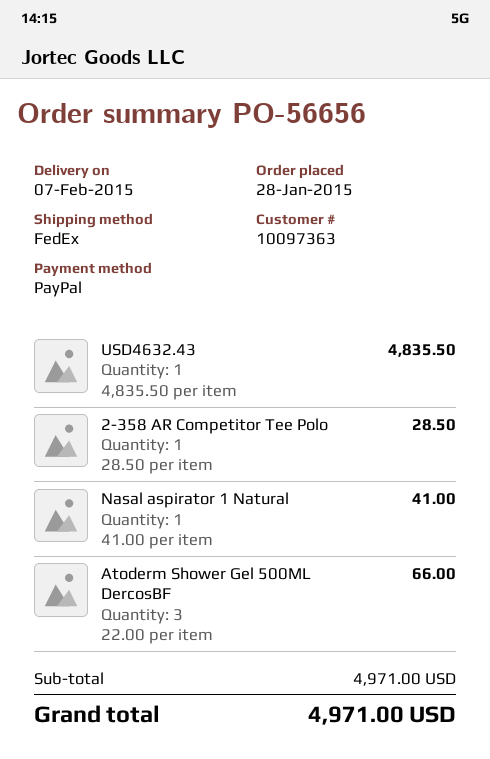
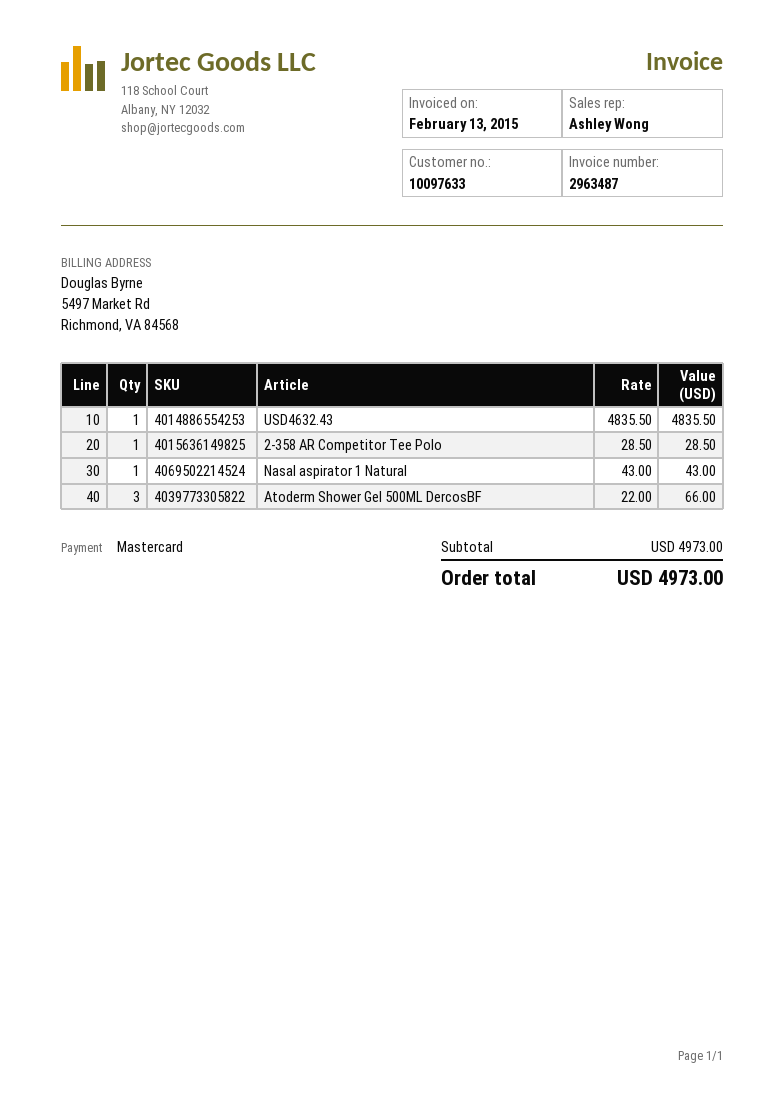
customer number: 10097363 -> 10097633
payment method: PayPal -> Mastercard
Nasal aspirator 1 Natural: 1 x 41.00 = 41.00 -> 1 x 43.00 = 43.00
subtotal: 4971.00 -> 4973.00
total: 4971.00 -> 4973.00

